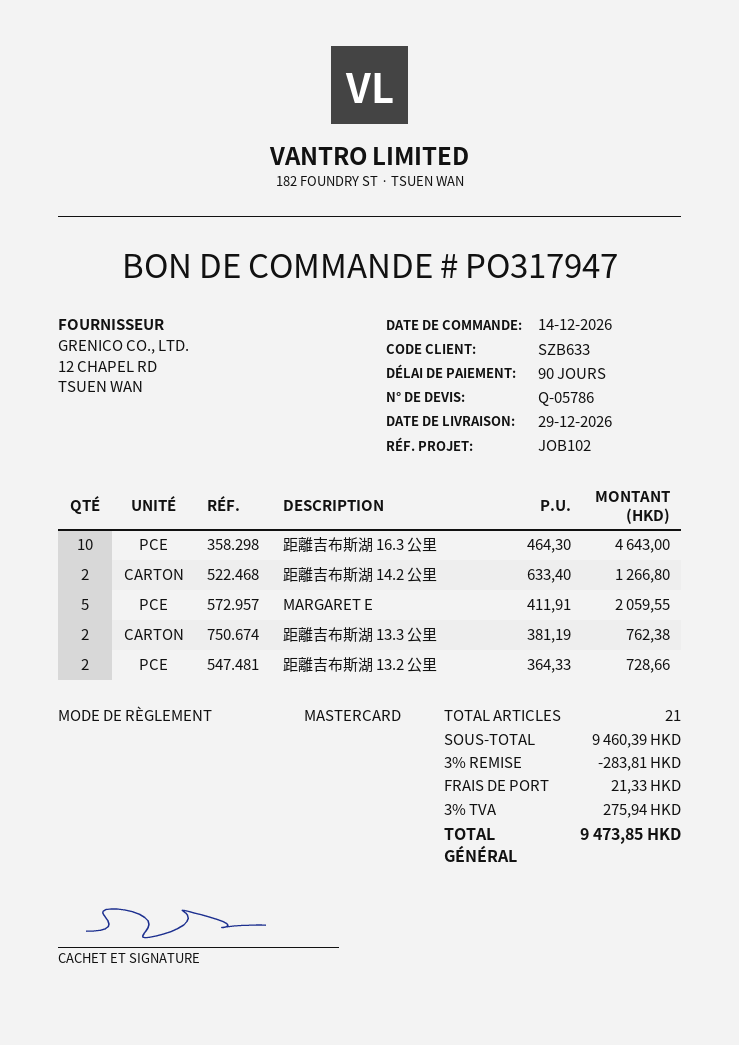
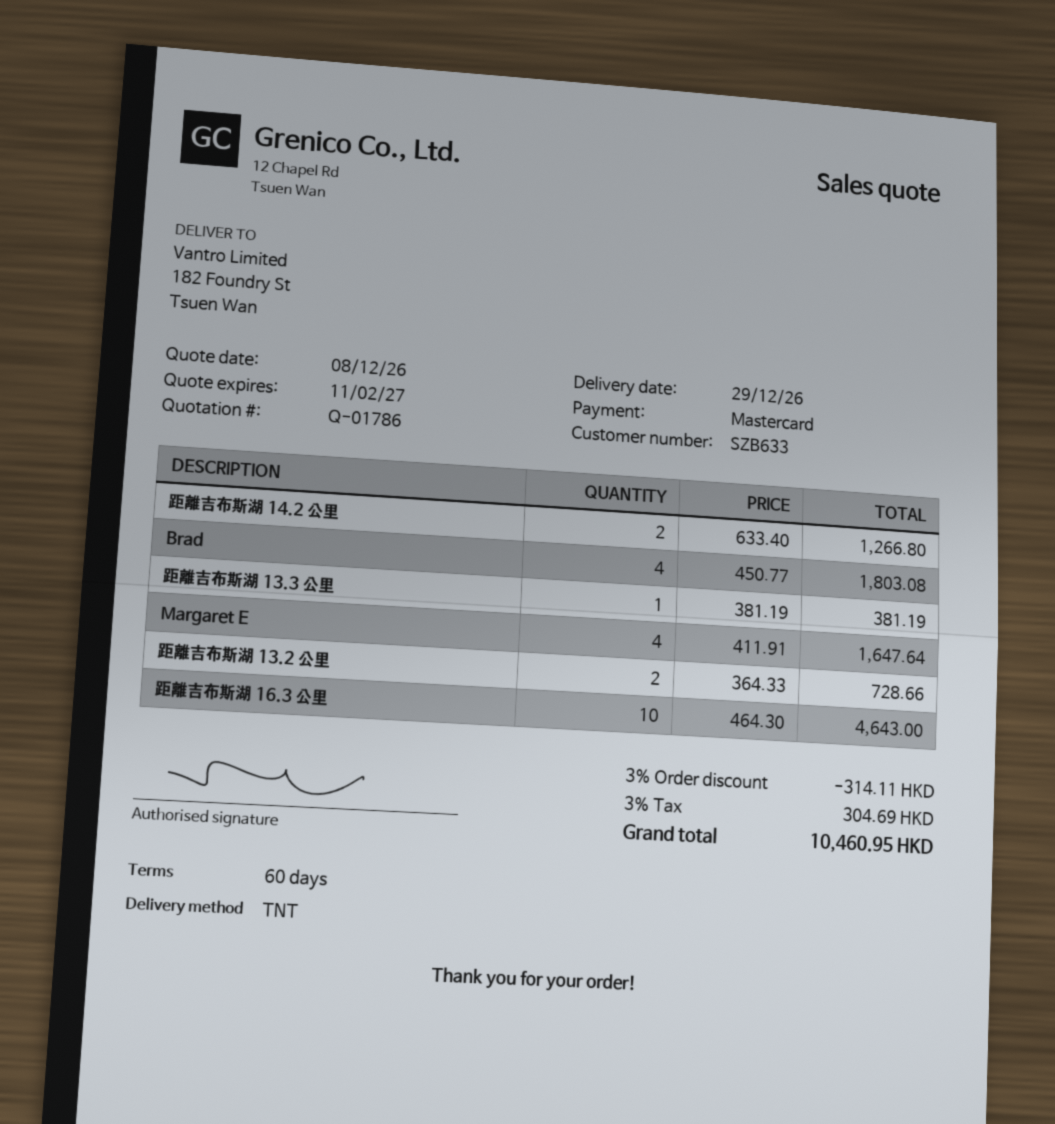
quote number: Q-05786 -> Q-01786
payment terms: 90 days -> 60 days
MARGARET E: 5 x 411.91 = 2059.55 -> 4 x 411.91 = 1647.64
距離吉布斯湖 13.3 公里: 2 x 381.19 = 762.38 -> 1 x 381.19 = 381.19
Brad: none -> 4 x 450.77 = 1803.08
discount: 3% = 283.81 -> 3% = 314.11
shipping: 21.33 -> none
tax: 3% = 275.94 -> 3% = 304.69
total: 9473.85 -> 10460.95

